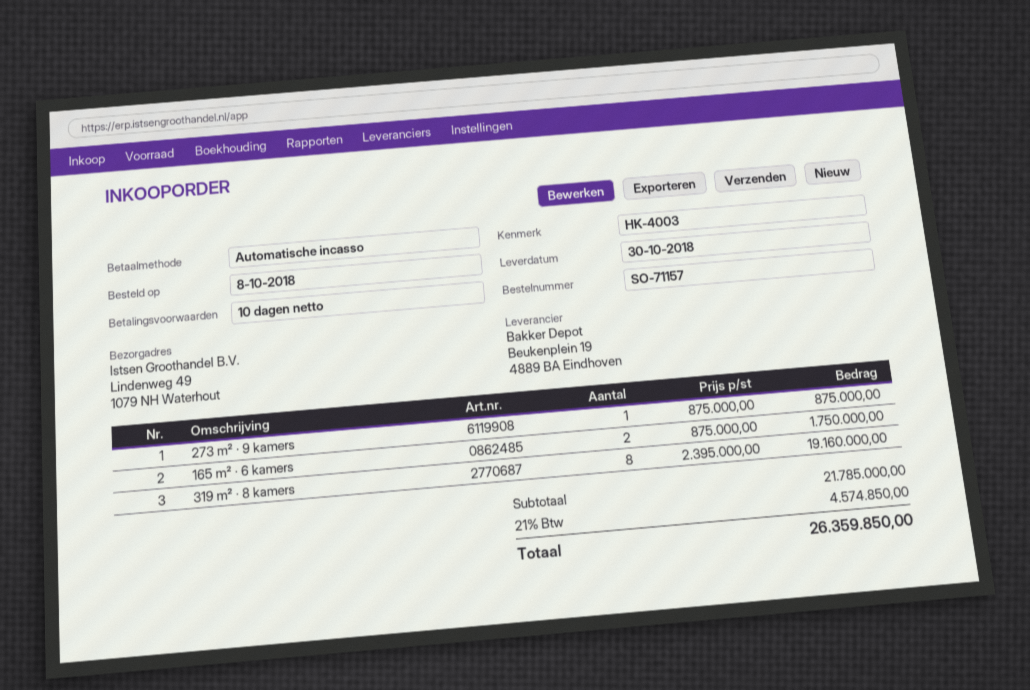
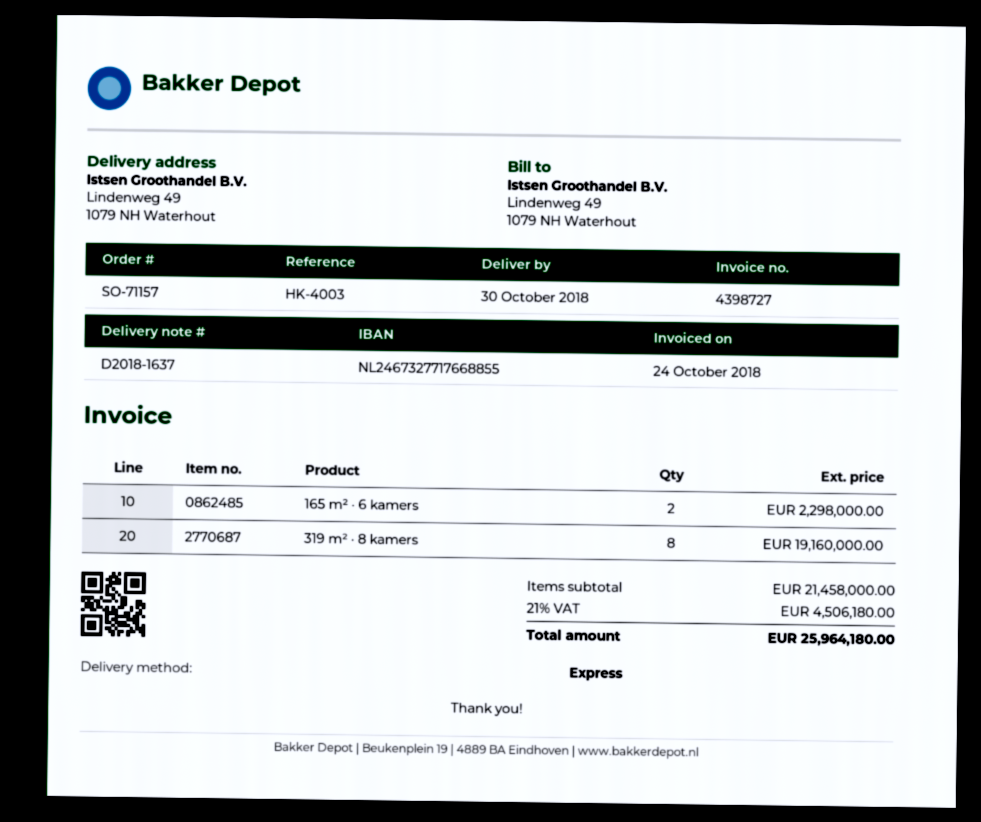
273 m² · 9 kamers: 1 for 875000.00 -> none
165 m² · 6 kamers: 2 for 1750000.00 -> 2 for 2298000.00
subtotal: 21785000.00 -> 21458000.00
tax: 21% = 4574850.00 -> 21% = 4506180.00
total: 26359850.00 -> 25964180.00

